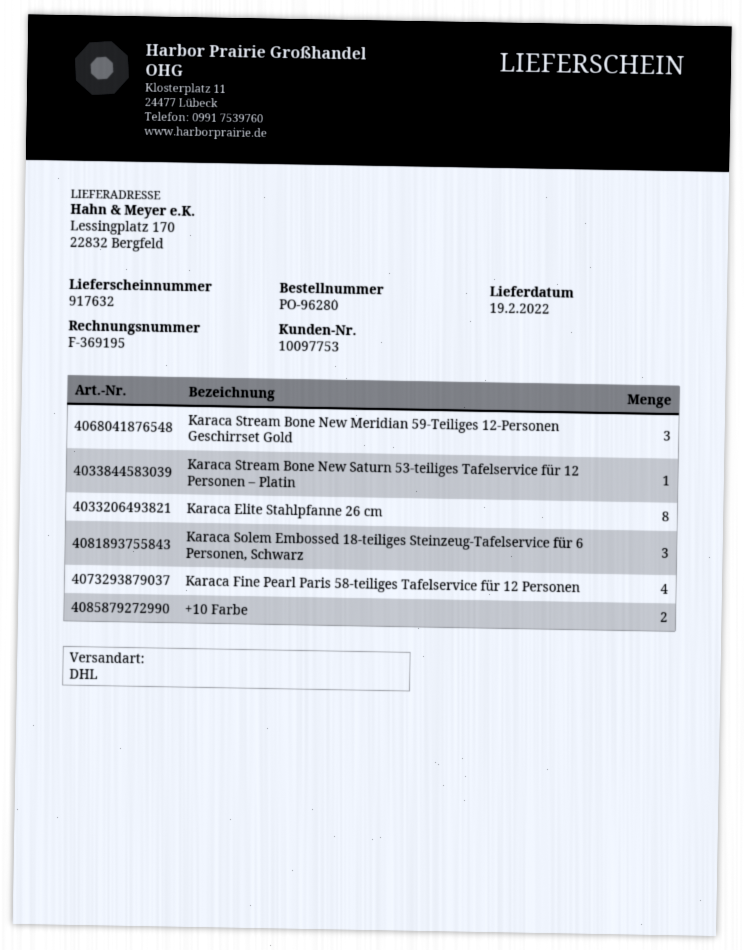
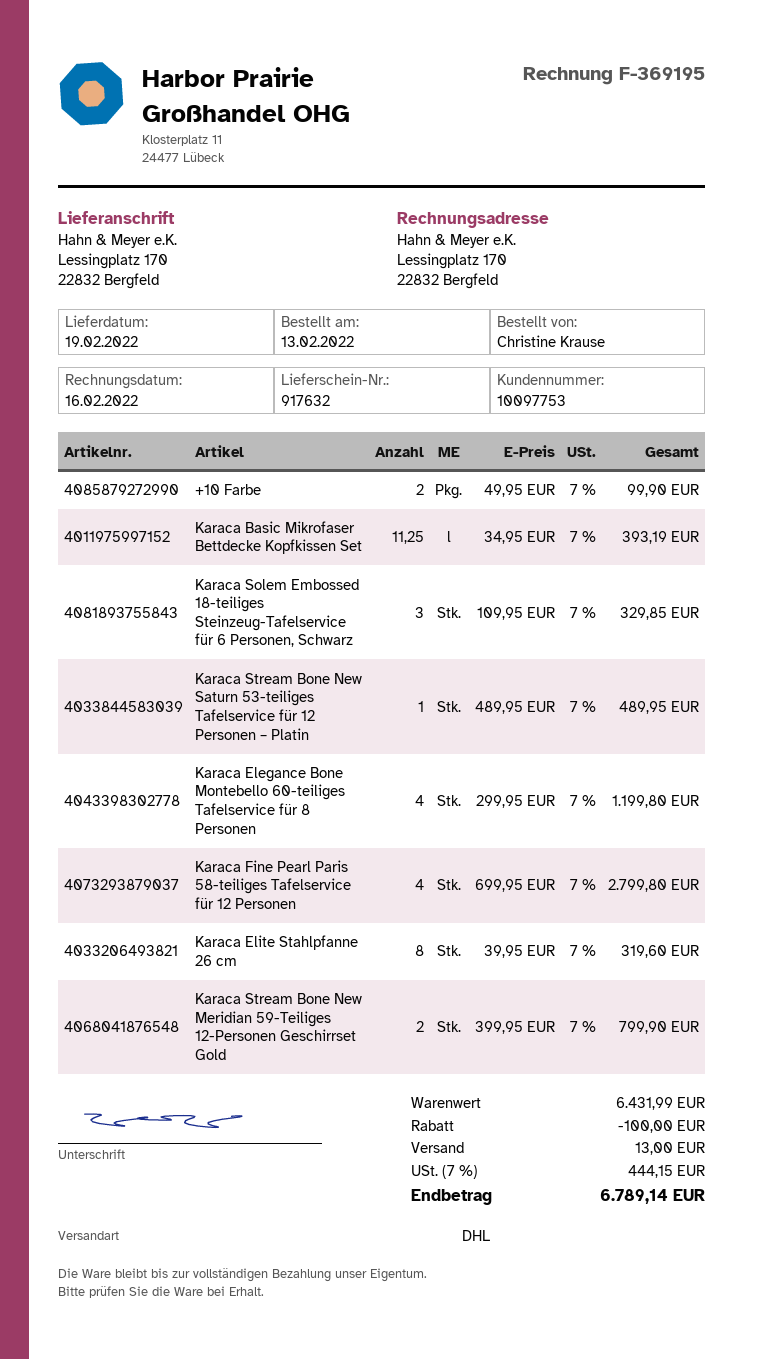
Karaca Stream Bone New Meridian 59-Teiliges 12-Personen Geschirrset Gold: 3 -> 2
Karaca Basic Mikrofaser Bettdecke Kopfkissen Set: none -> 11.25
Karaca Elegance Bone Montebello 60-teiliges Tafelservice für 8 Personen: none -> 4

